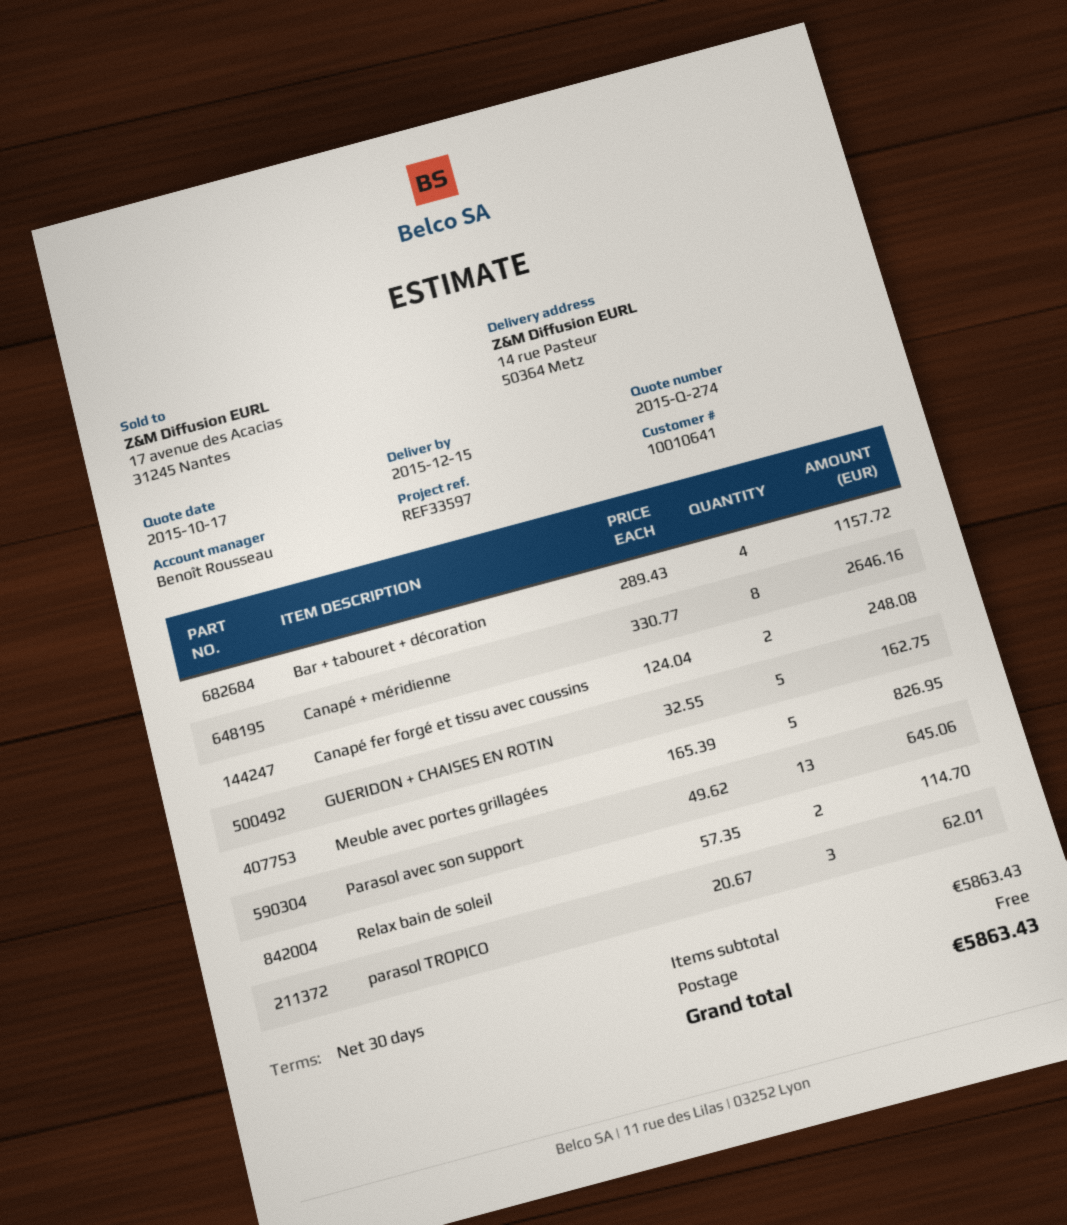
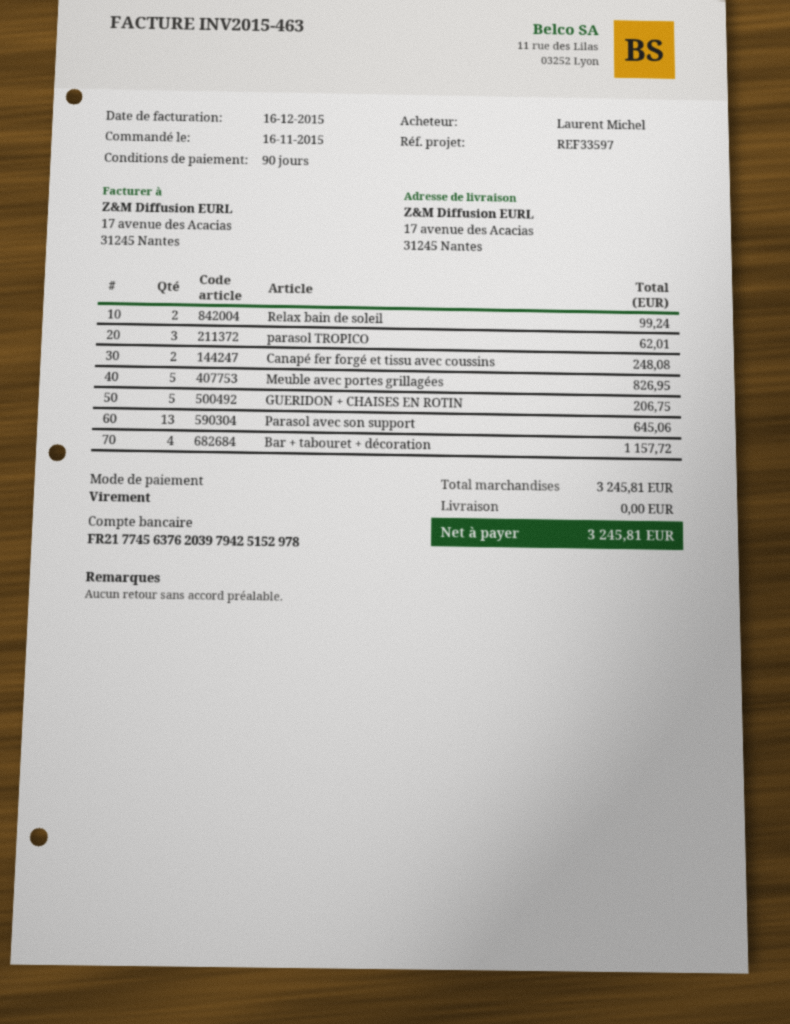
payment terms: 30 days -> 90 days
ship to: 14 rue Pasteur, 50364 Metz -> 17 avenue des Acacias, 31245 Nantes
Canapé + méridienne: 8 for 2646.16 -> none
GUERIDON + CHAISES EN ROTIN: 5 for 162.75 -> 5 for 206.75
Relax bain de soleil: 2 for 114.70 -> 2 for 99.24
subtotal: 5863.43 -> 3245.81
total: 5863.43 -> 3245.81

